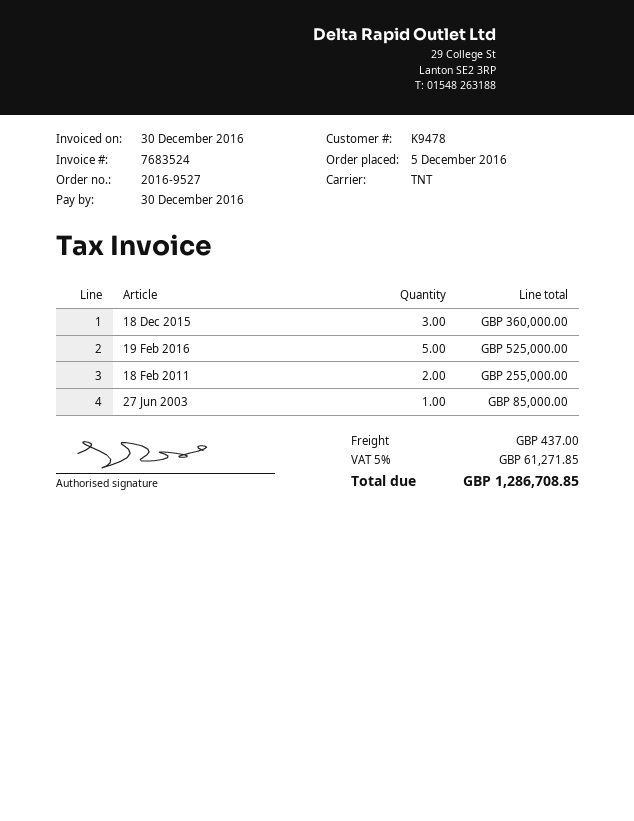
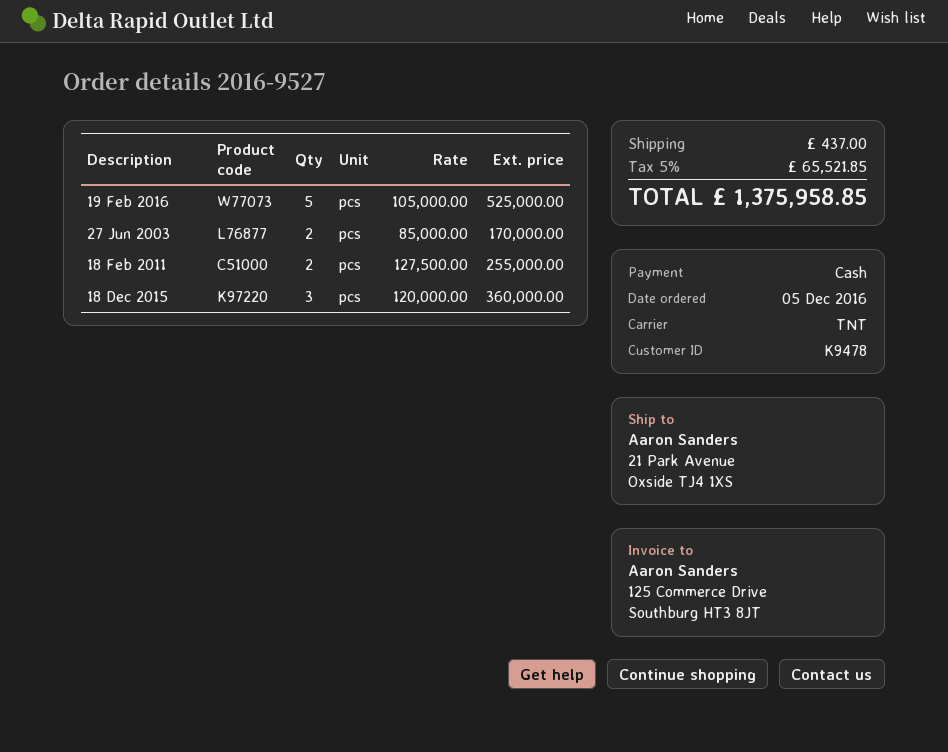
27 Jun 2003: 1 for 85000.00 -> 2 for 170000.00
tax: 5% = 61271.85 -> 5% = 65521.85
total: 1286708.85 -> 1375958.85

